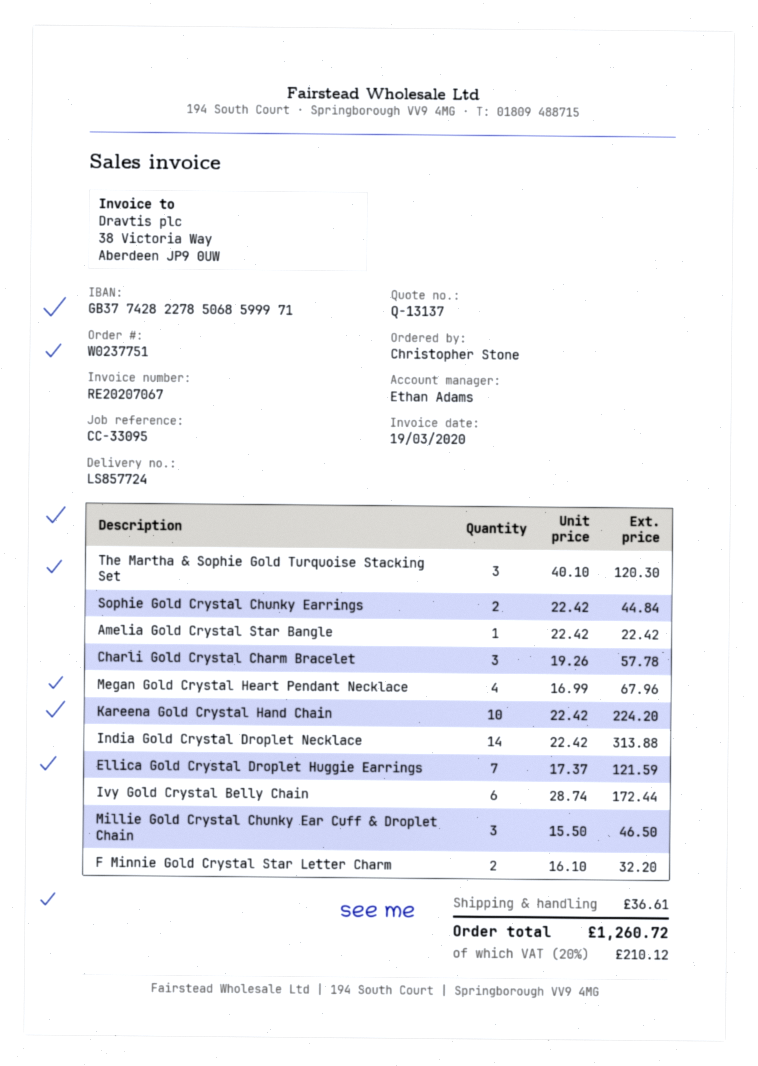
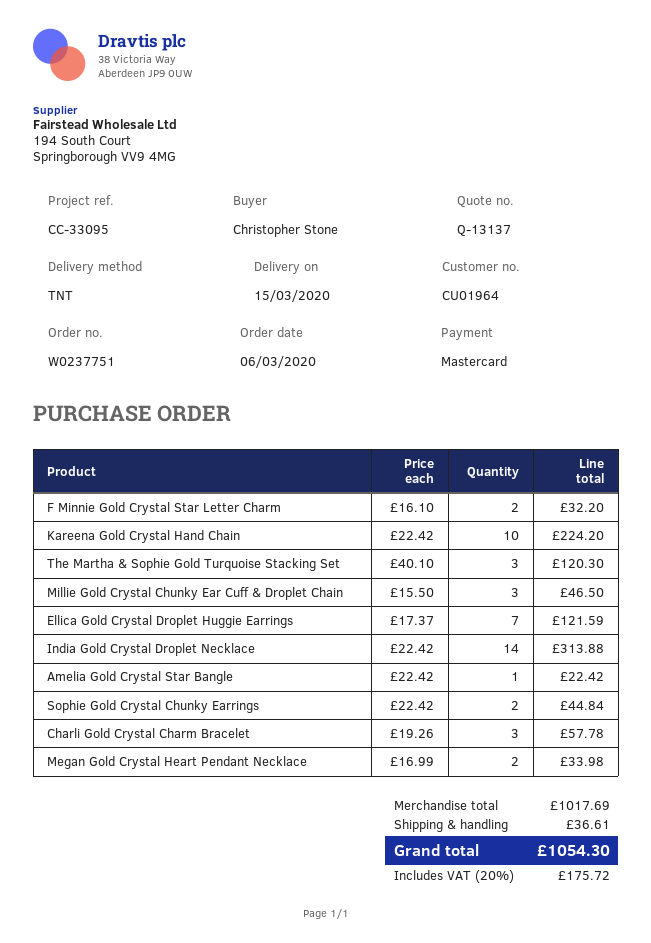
Megan Gold Crystal Heart Pendant Necklace: 4 x 16.99 = 67.96 -> 2 x 16.99 = 33.98
Ivy Gold Crystal Belly Chain: 6 x 28.74 = 172.44 -> none
tax: 20% = 210.12 -> 20% = 175.72
total: 1260.72 -> 1054.30

